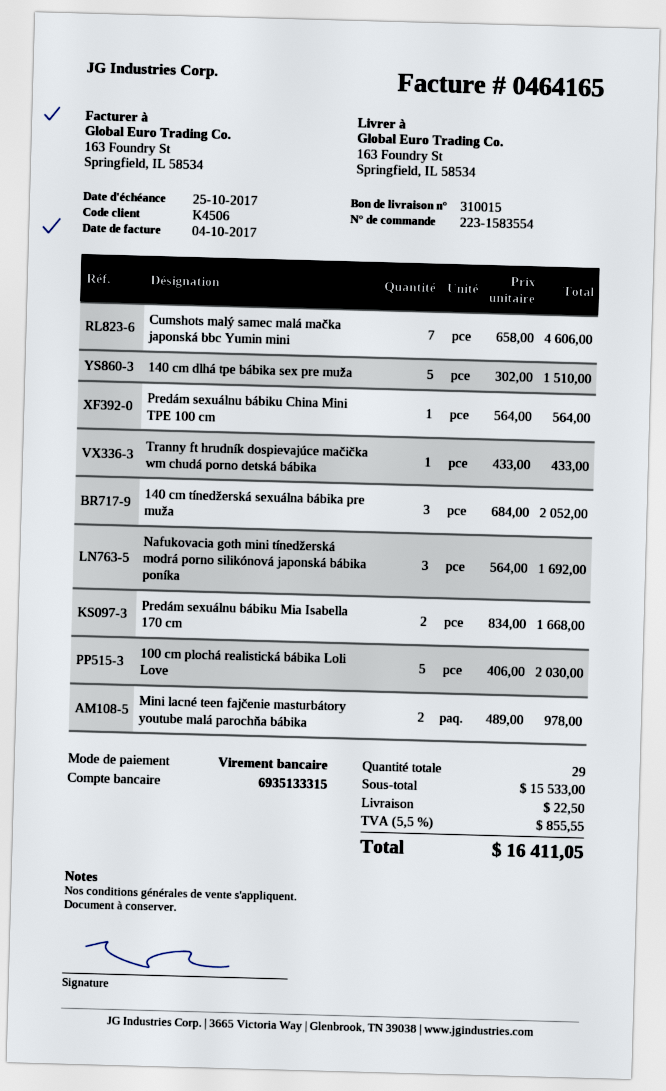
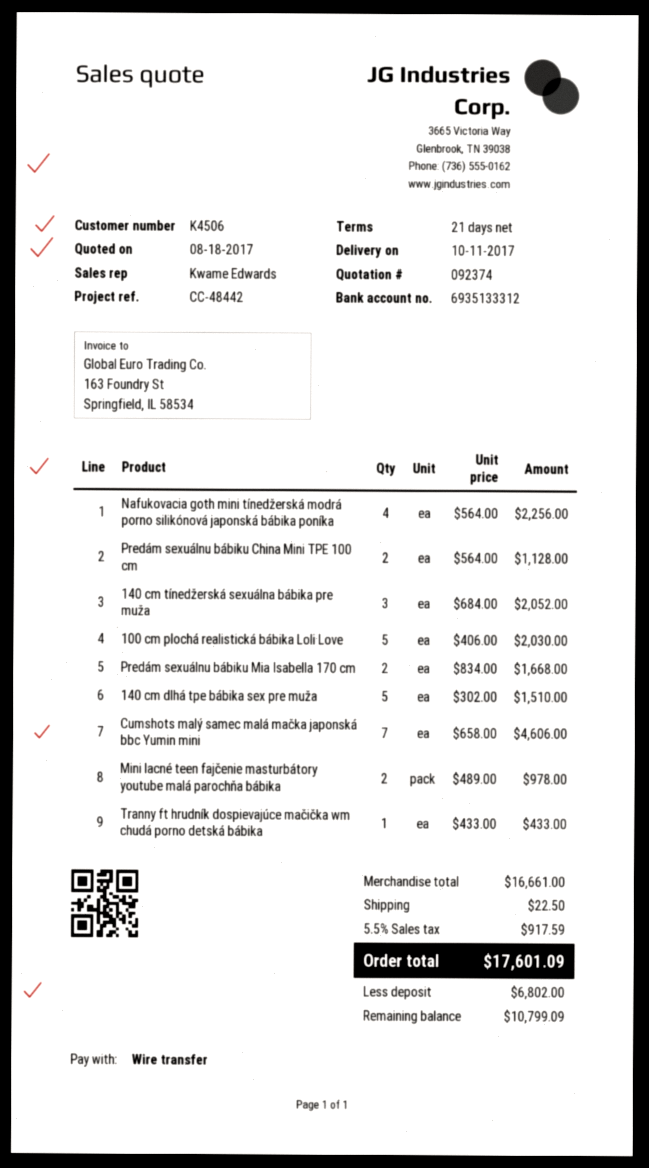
bank account: 6935133315 -> 6935133312
Predám sexuálnu bábiku China Mini TPE 100 cm: 1 x 564.00 = 564.00 -> 2 x 564.00 = 1128.00
Nafukovacia goth mini tínedžerská modrá porno silikónová japonská bábika poníka: 3 x 564.00 = 1692.00 -> 4 x 564.00 = 2256.00
subtotal: 15533.00 -> 16661.00
tax: 5.5% = 855.55 -> 5.5% = 917.59
total: 16411.05 -> 17601.09

